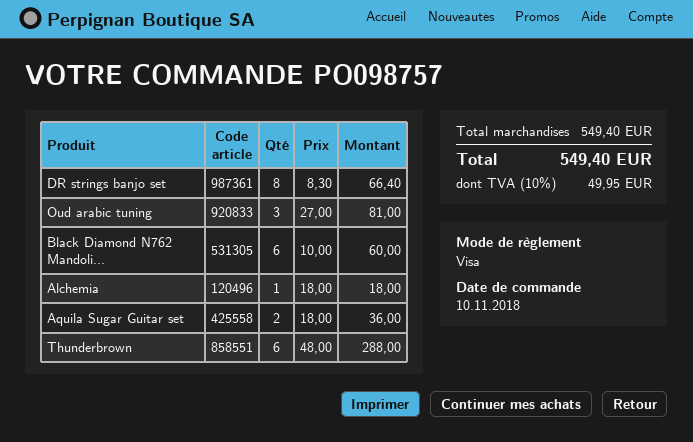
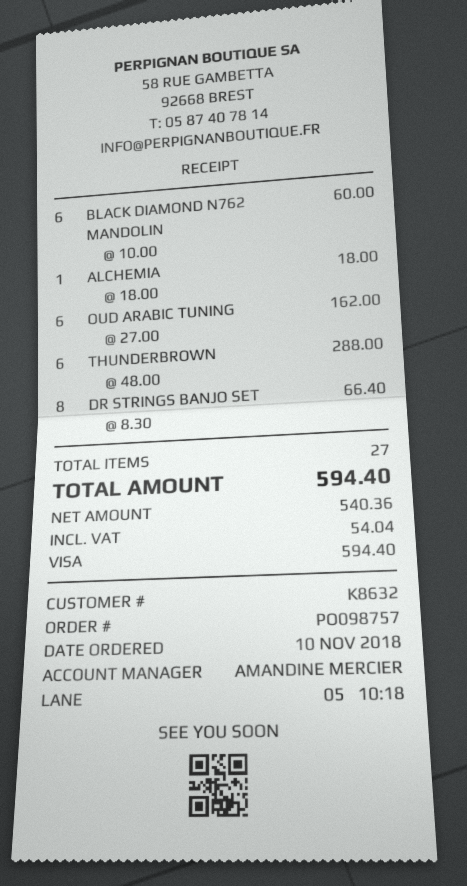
Oud arabic tuning: 3 x 27.00 = 81.00 -> 6 x 27.00 = 162.00
Aquila Sugar Guitar set: 2 x 18.00 = 36.00 -> none
tax: 49.95 -> 54.04
total: 549.40 -> 594.40

